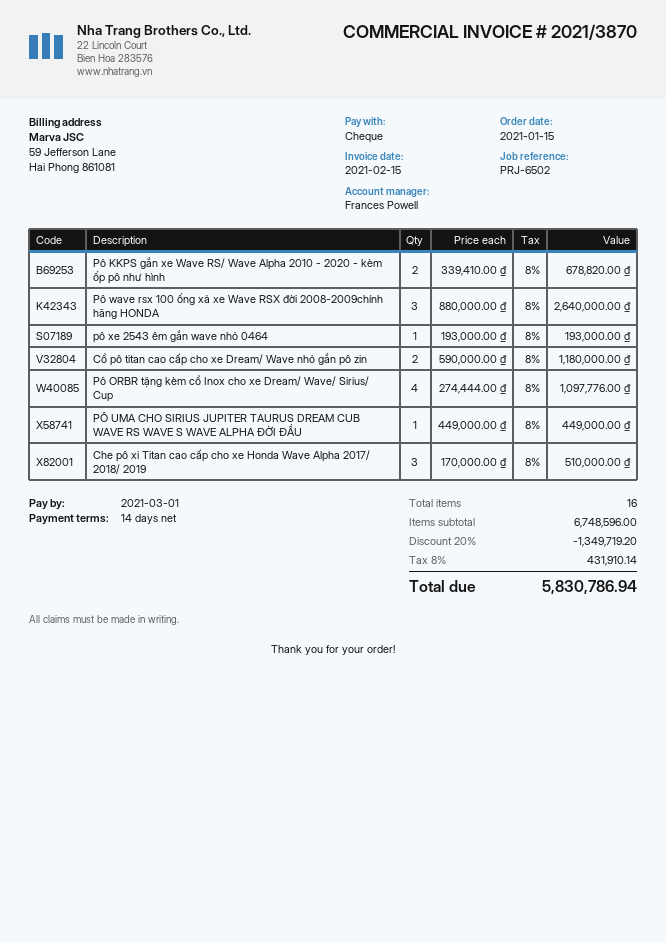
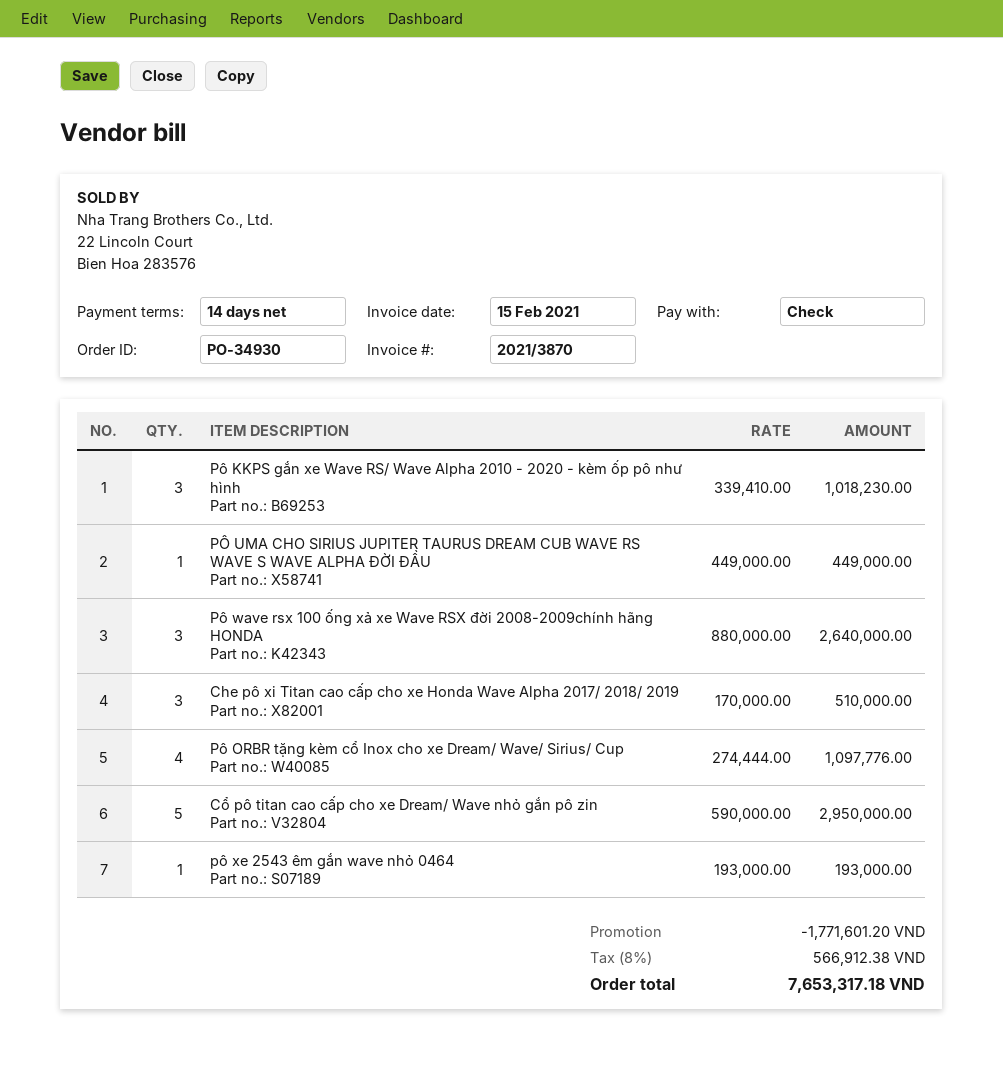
Pô KKPS gắn xe Wave RS/ Wave Alpha 2010 - 2020 - kèm ốp pô như hình: 2 x 339410.00 = 678820.00 -> 3 x 339410.00 = 1018230.00
Cổ pô titan cao cấp cho xe Dream/ Wave nhỏ gắn pô zin: 2 x 590000.00 = 1180000.00 -> 5 x 590000.00 = 2950000.00
discount: 1349719.20 -> 1771601.20
tax: 8% = 431910.14 -> 8% = 566912.38
total: 5830786.94 -> 7653317.18

